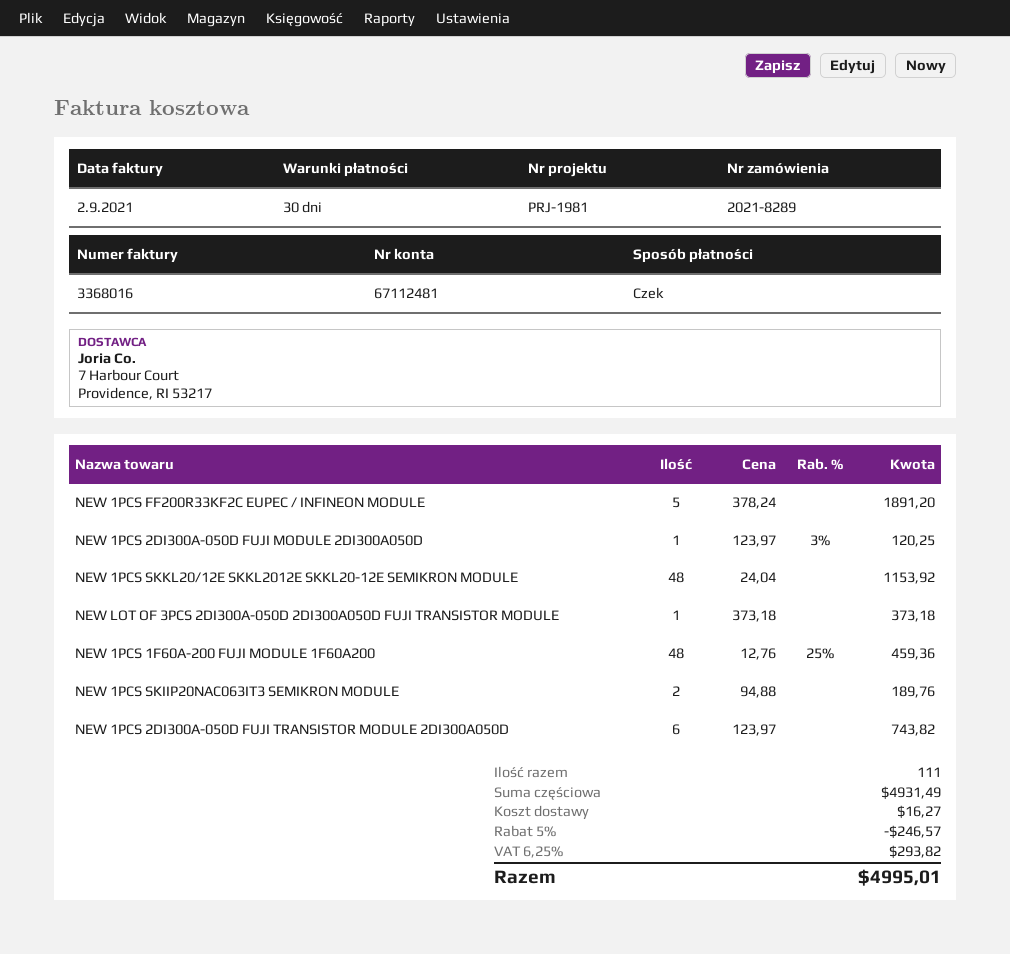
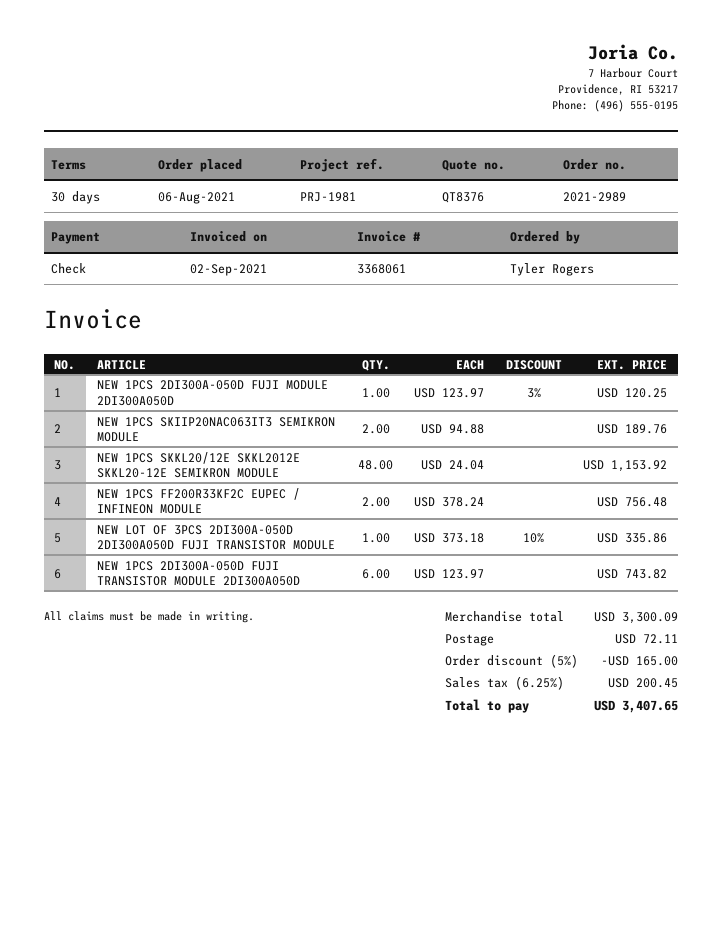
order number: 2021-8289 -> 2021-2989
invoice number: 3368016 -> 3368061
NEW 1PCS FF200R33KF2C EUPEC / INFINEON MODULE: 5 x 378.24 = 1891.20 -> 2 x 378.24 = 756.48
NEW LOT OF 3PCS 2DI300A-050D 2DI300A050D FUJI TRANSISTOR MODULE: 1 x 373.18 = 373.18 -> 1 x 373.18 - 10% = 335.86
NEW 1PCS 1F60A-200 FUJI MODULE 1F60A200: 48 x 12.76 - 25% = 459.36 -> none
subtotal: 4931.49 -> 3300.09
discount: 5% = 246.57 -> 5% = 165.00
shipping: 16.27 -> 72.11
tax: 6.25% = 293.82 -> 6.25% = 200.45
total: 4995.01 -> 3407.65

